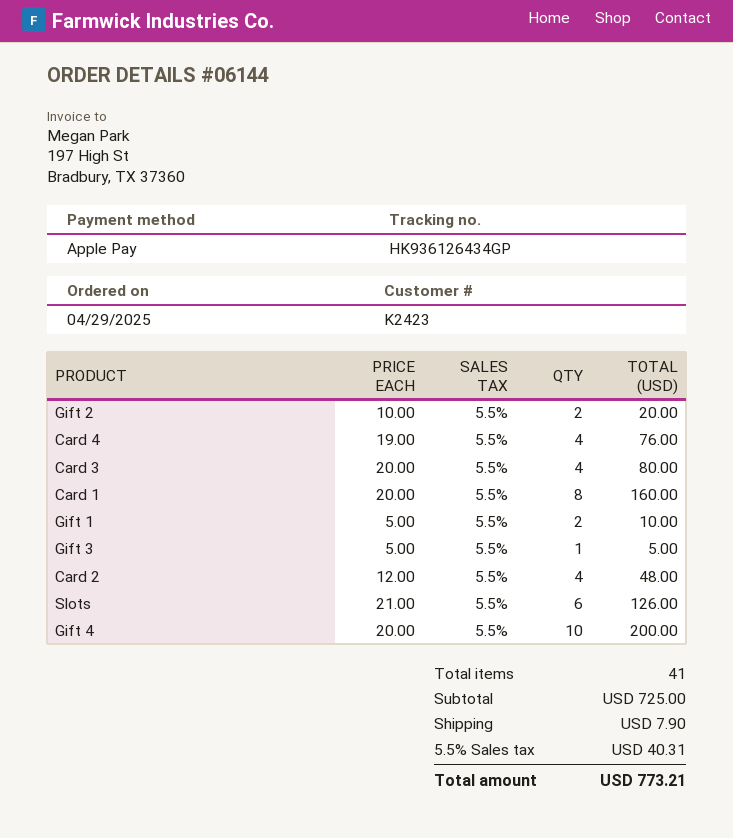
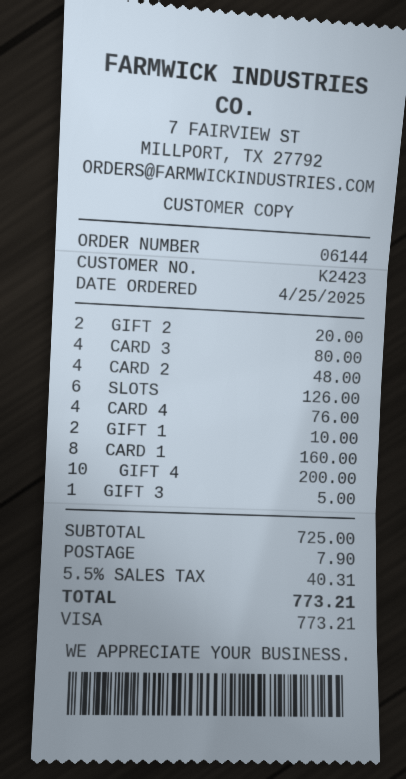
order date: 2025-04-29 -> 2025-04-25
payment method: Apple Pay -> Visa

